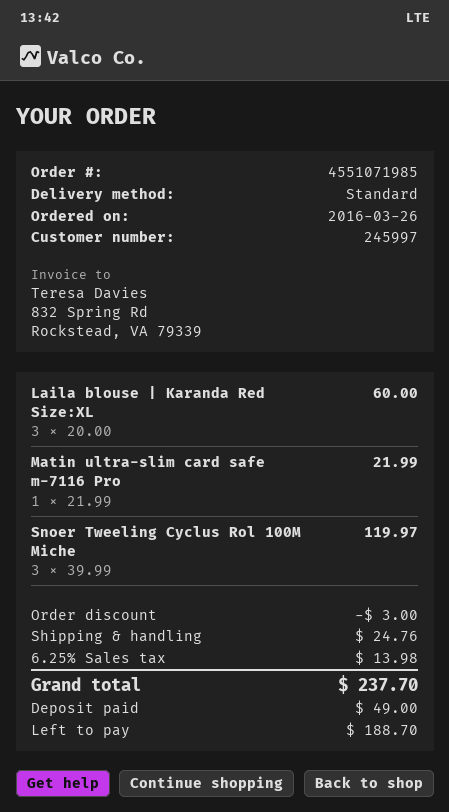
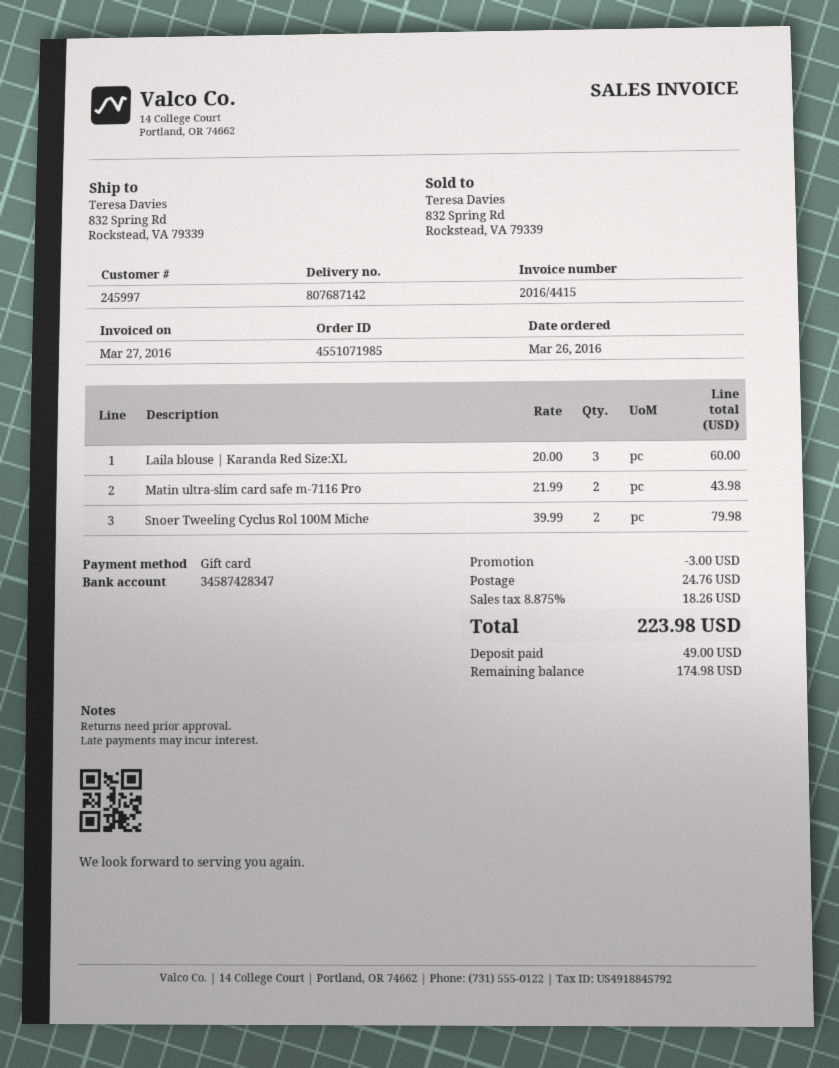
Matin ultra-slim card safe m-7116 Pro: 1 x 21.99 = 21.99 -> 2 x 21.99 = 43.98
Snoer Tweeling Cyclus Rol 100M Miche: 3 x 39.99 = 119.97 -> 2 x 39.99 = 79.98
tax: 6.25% = 13.98 -> 8.875% = 18.26
total: 237.70 -> 223.98
balance: 188.70 -> 174.98

